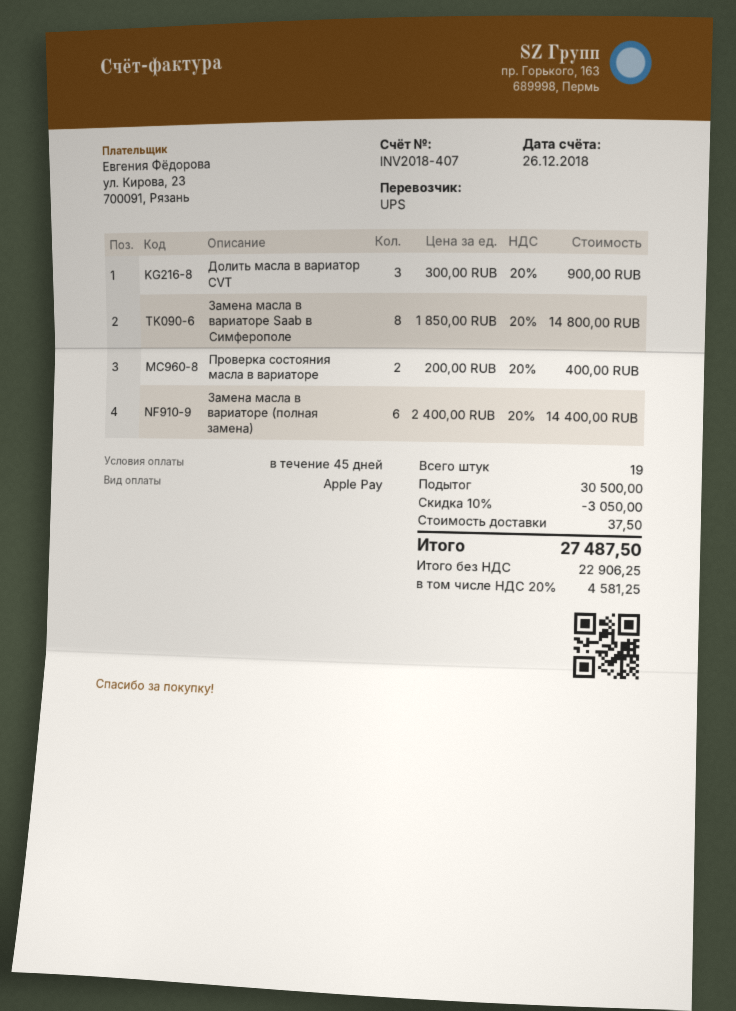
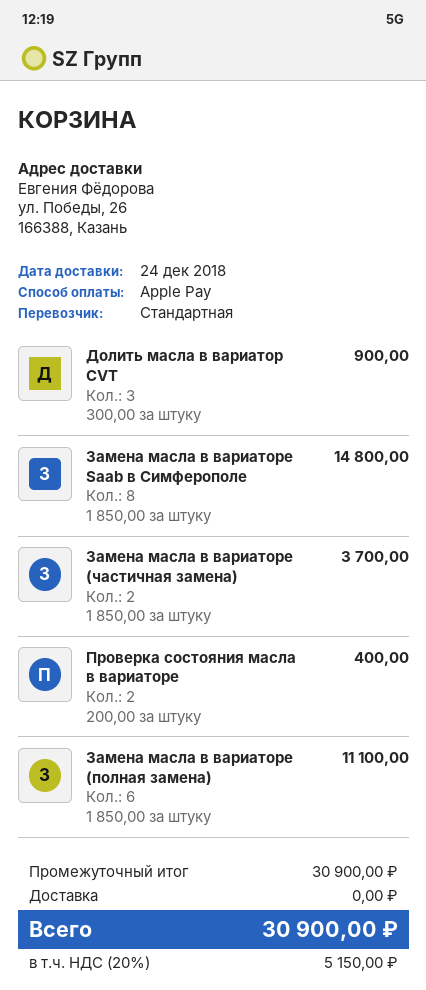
shipping method: UPS -> standard
Замена масла в вариаторе (полная замена): 6 x 2400.00 = 14400.00 -> 6 x 1850.00 = 11100.00
Замена масла в вариаторе (частичная замена): none -> 2 x 1850.00 = 3700.00
subtotal: 30500.00 -> 30900.00
discount: 10% = 3050.00 -> none
shipping: 37.50 -> 0.00
tax: 20% = 4581.25 -> 20% = 5150.00
total: 27487.50 -> 30900.00

